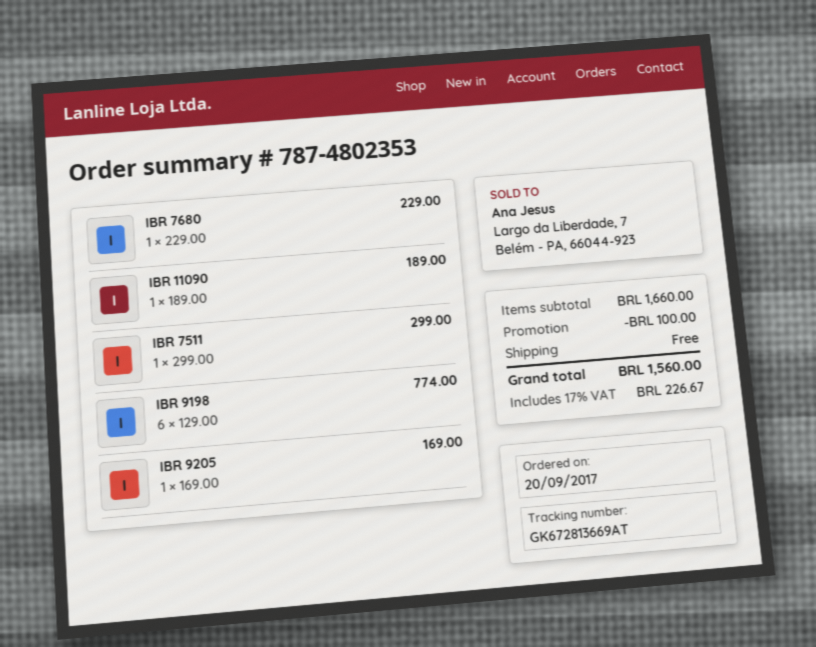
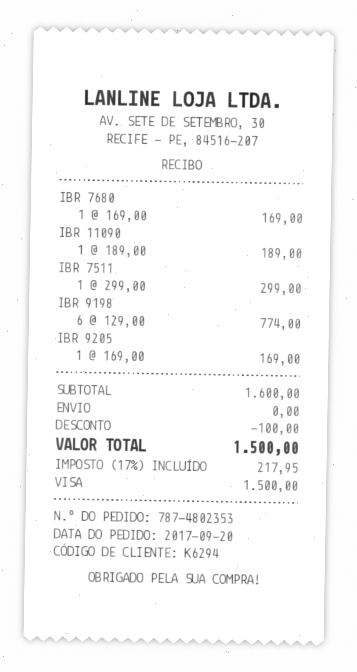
IBR 7680: 1 x 229.00 = 229.00 -> 1 x 169.00 = 169.00
subtotal: 1660.00 -> 1600.00
tax: 17% = 226.67 -> 17% = 217.95
total: 1560.00 -> 1500.00

